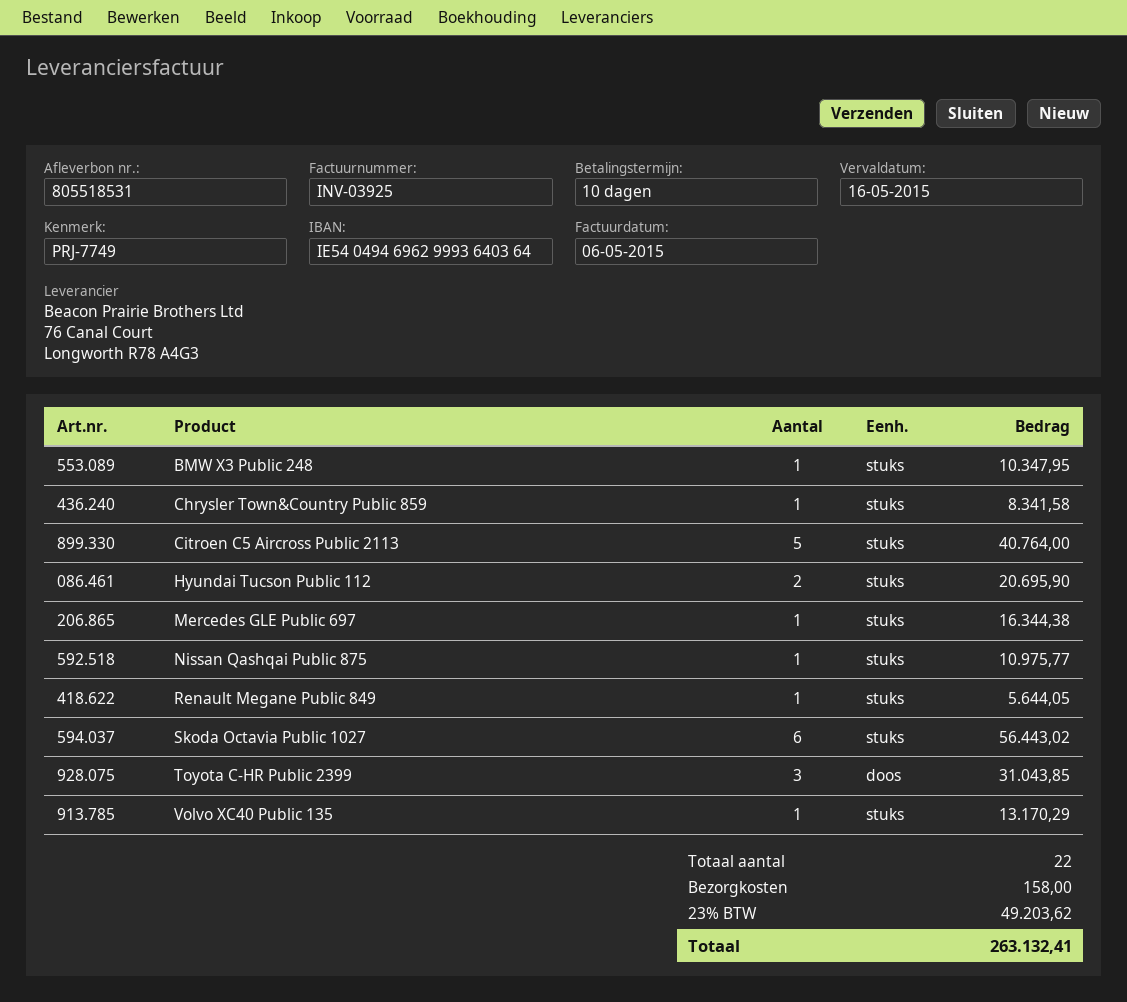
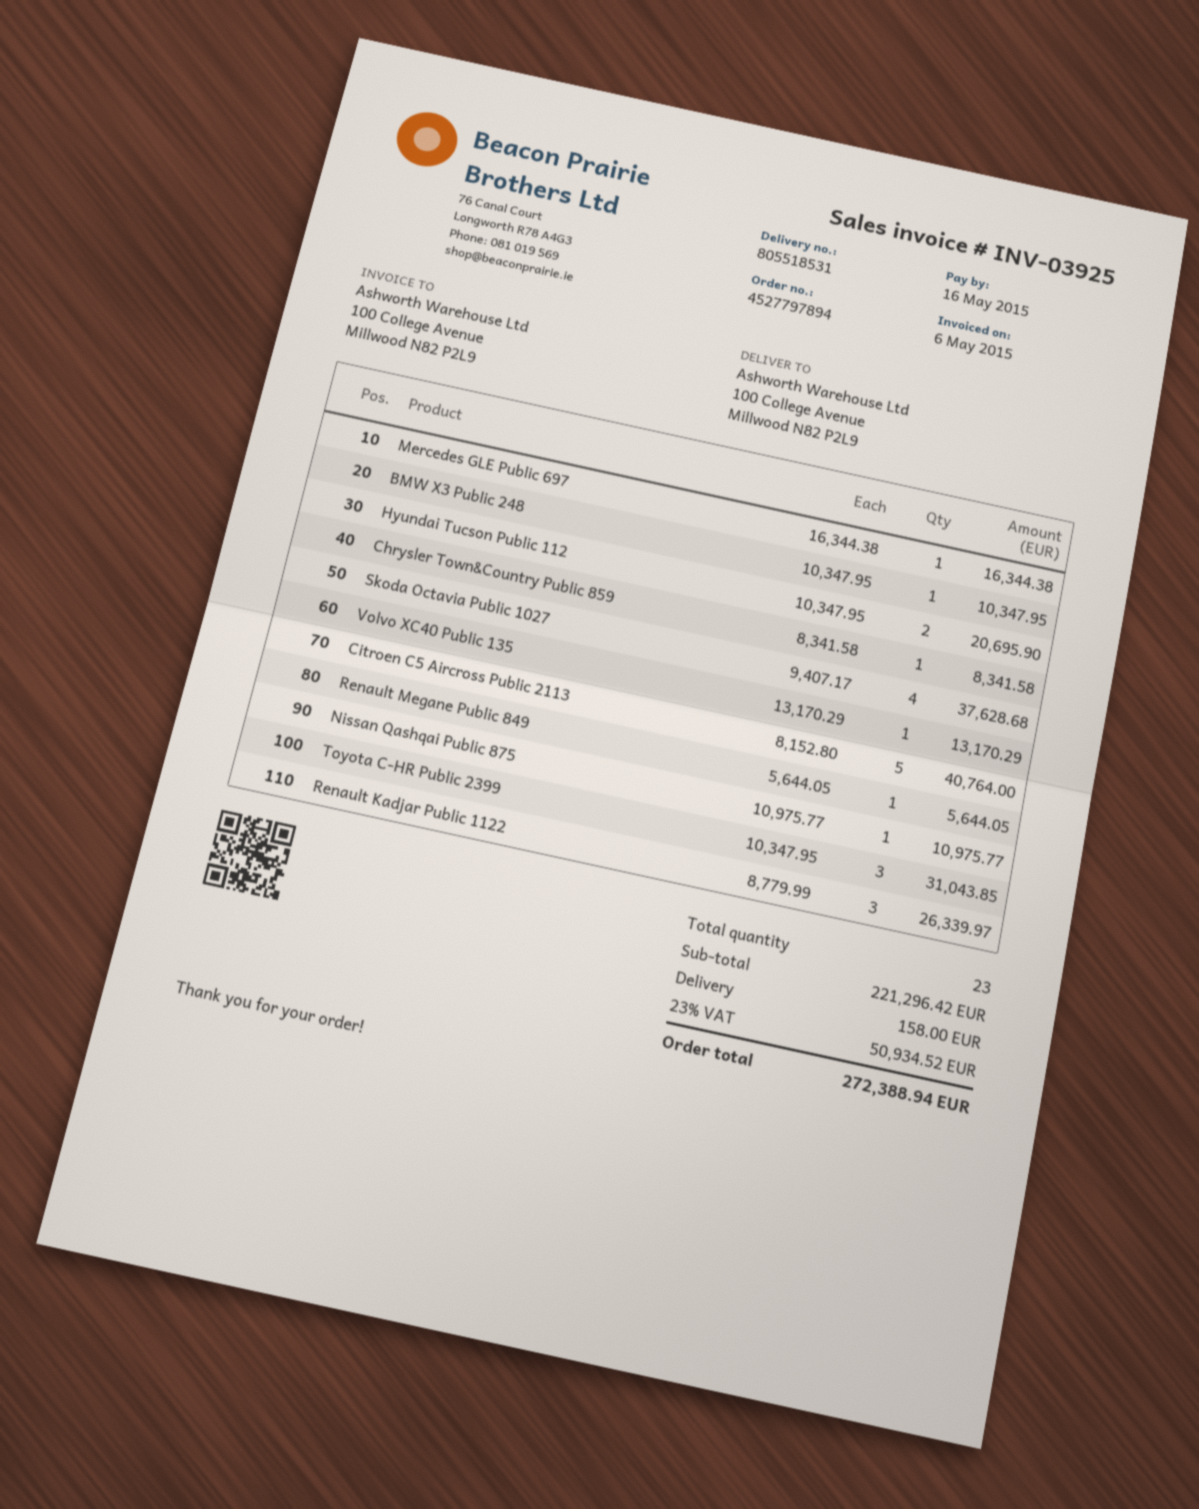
Skoda Octavia Public 1027: 6 for 56443.02 -> 4 for 37628.68
Renault Kadjar Public 1122: none -> 3 for 26339.97
total quantity: 22 -> 23
tax: 23% = 49203.62 -> 23% = 50934.52
total: 263132.41 -> 272388.94

